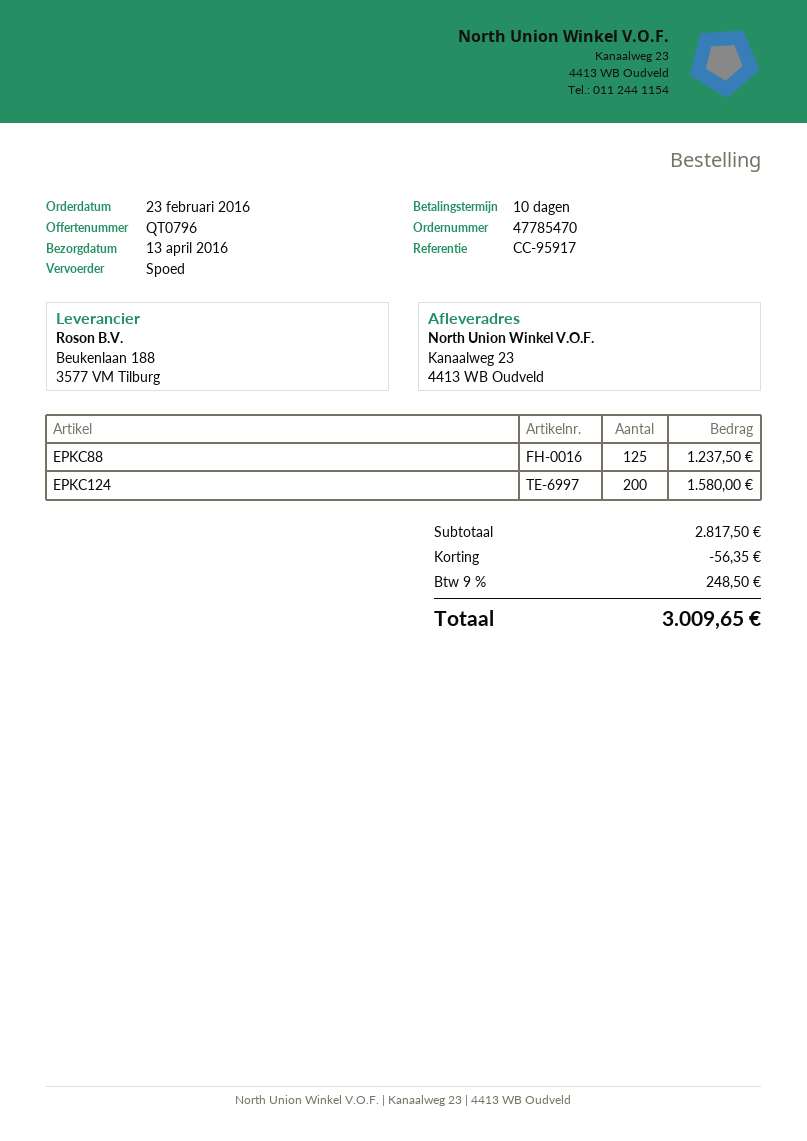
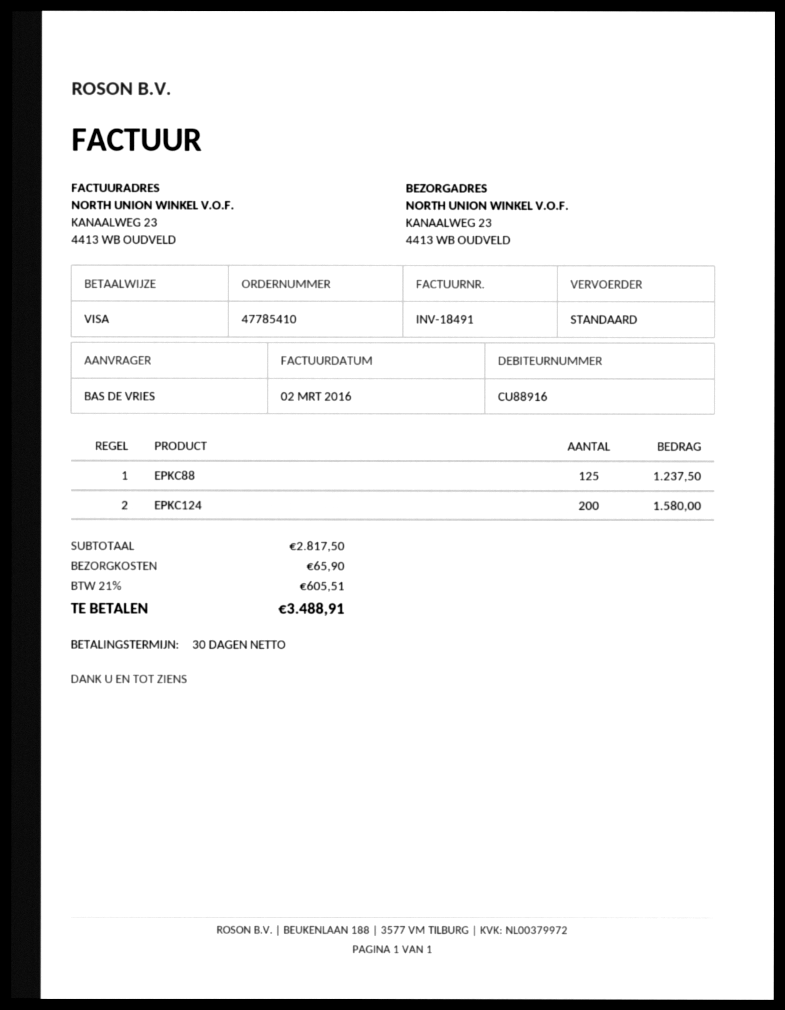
order number: 47785470 -> 47785410
payment terms: 10 days -> 30 days
shipping method: express -> standard
discount: 56.35 -> none
shipping: none -> 65.90
tax: 9% = 248.50 -> 21% = 605.51
total: 3009.65 -> 3488.91

